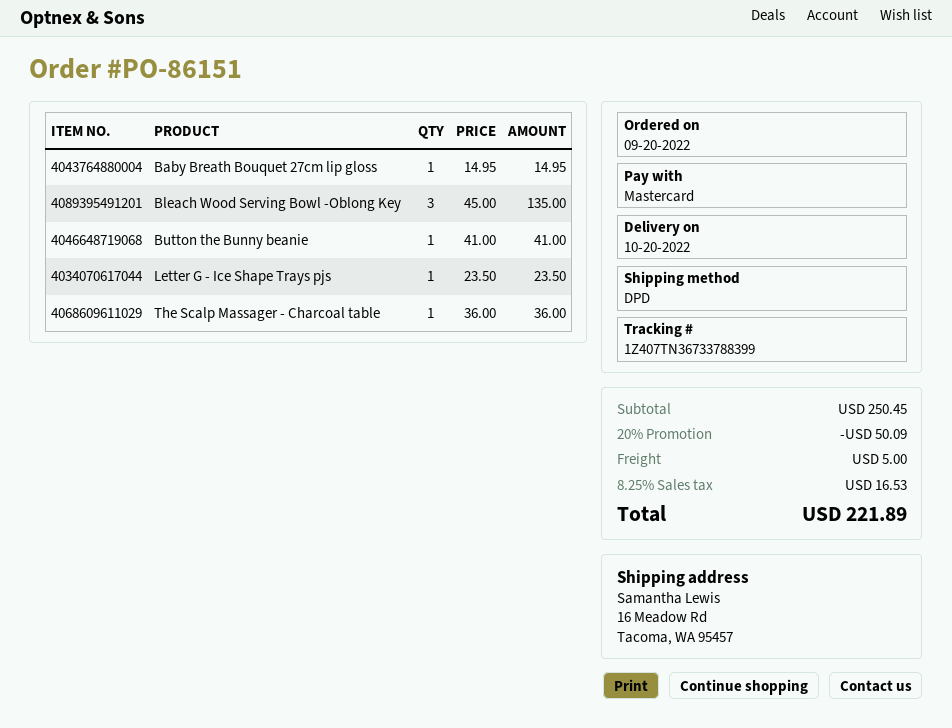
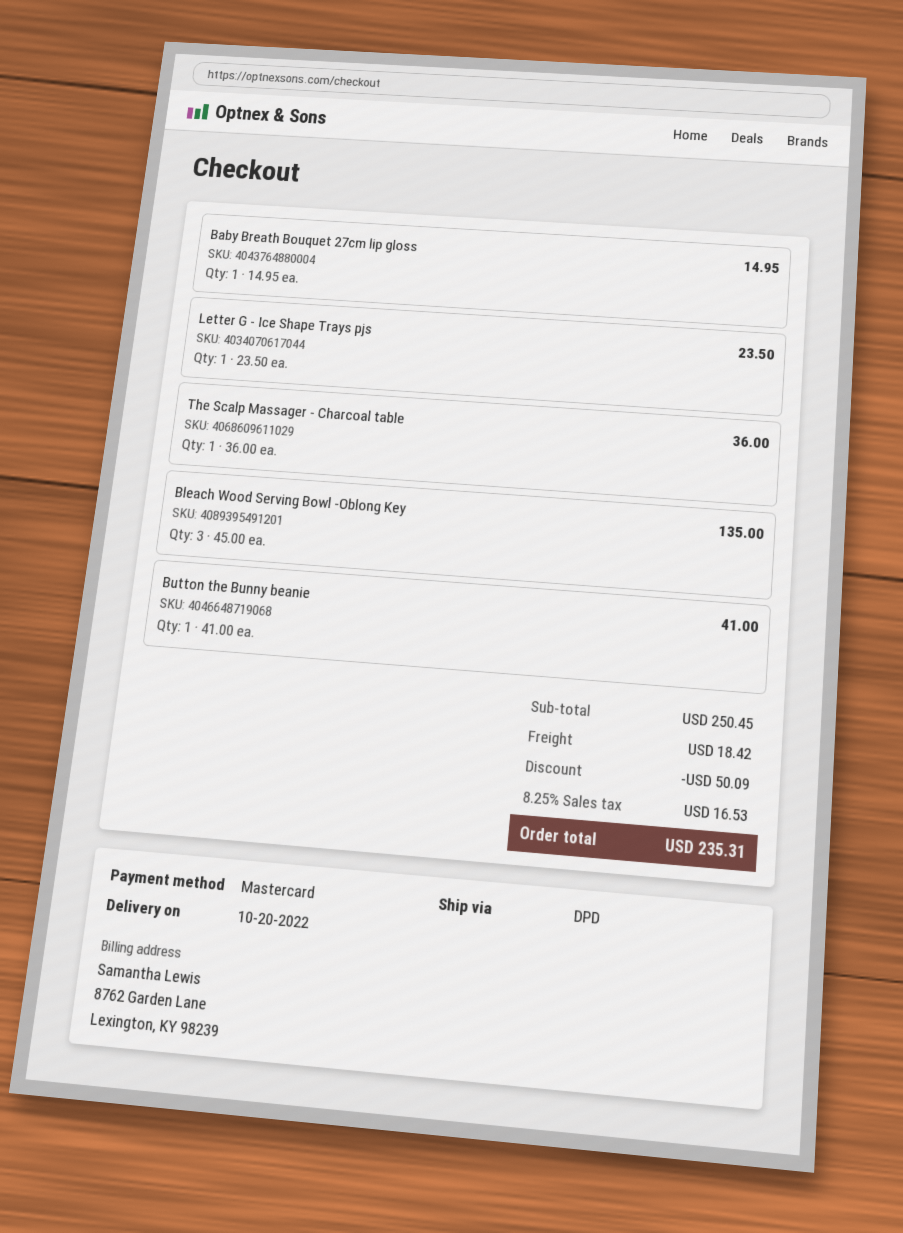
shipping: 5.00 -> 18.42
total: 221.89 -> 235.31

